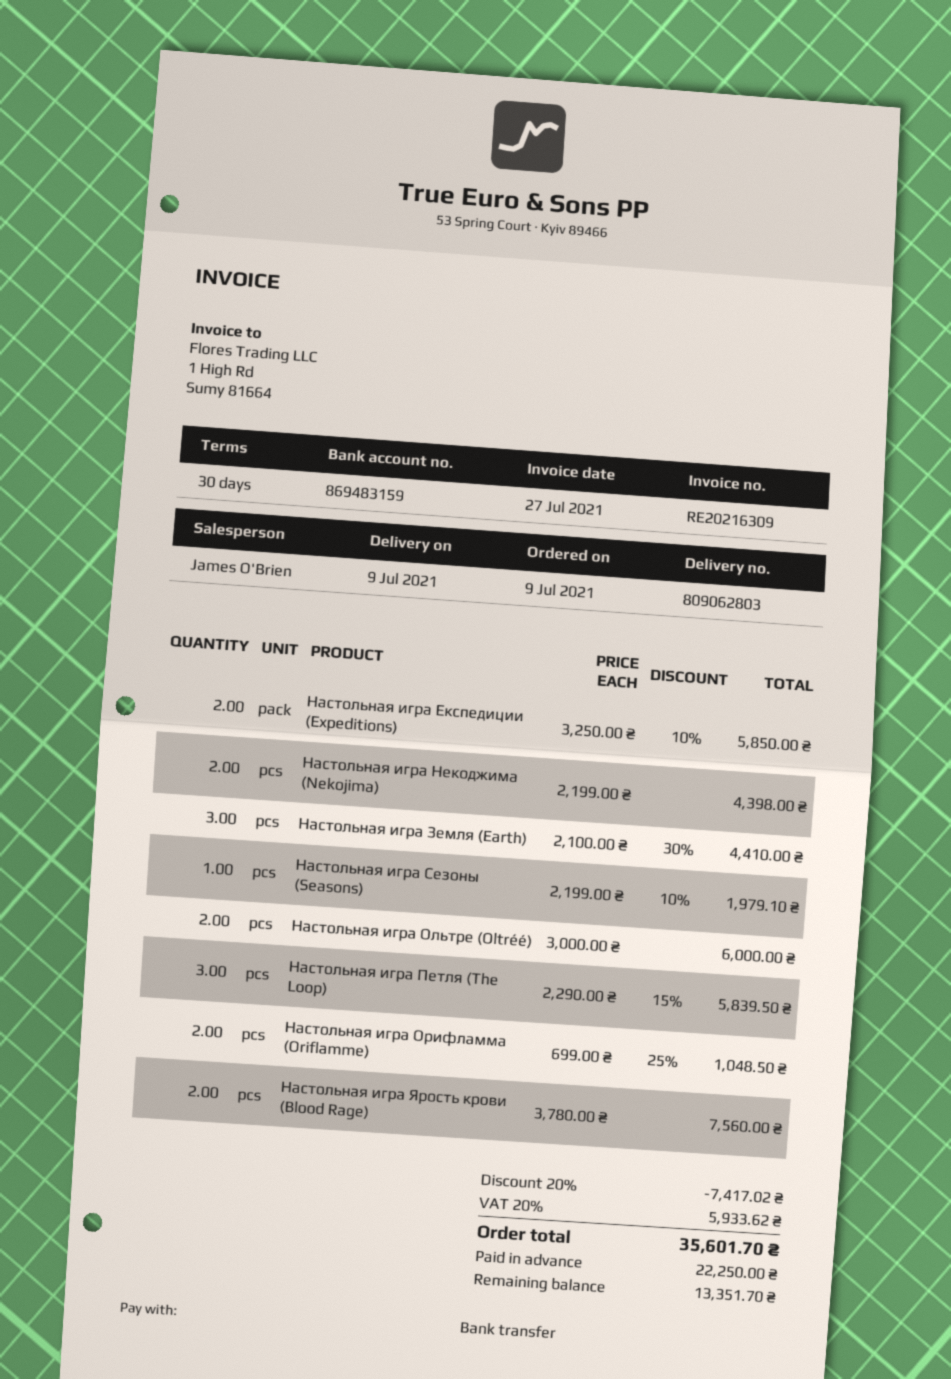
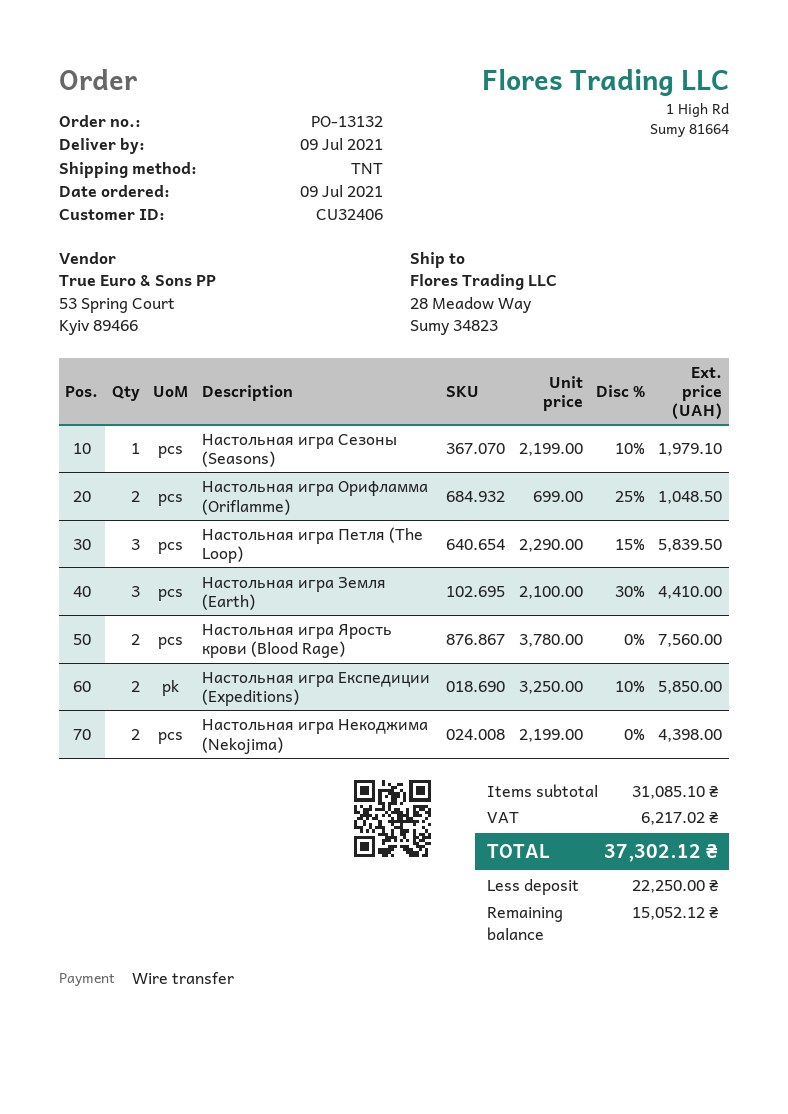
Настольная игра Ольтре (Oltréé): 2 x 3000.00 = 6000.00 -> none
discount: 20% = 7417.02 -> none
tax: 5933.62 -> 6217.02
total: 35601.70 -> 37302.12
balance: 13351.70 -> 15052.12

